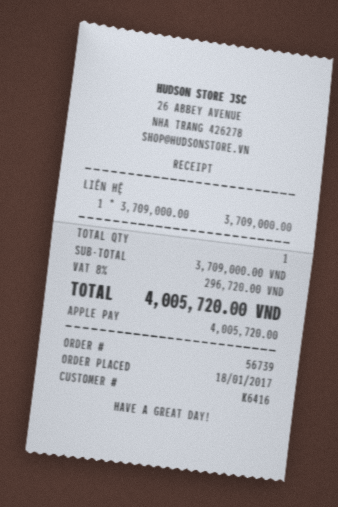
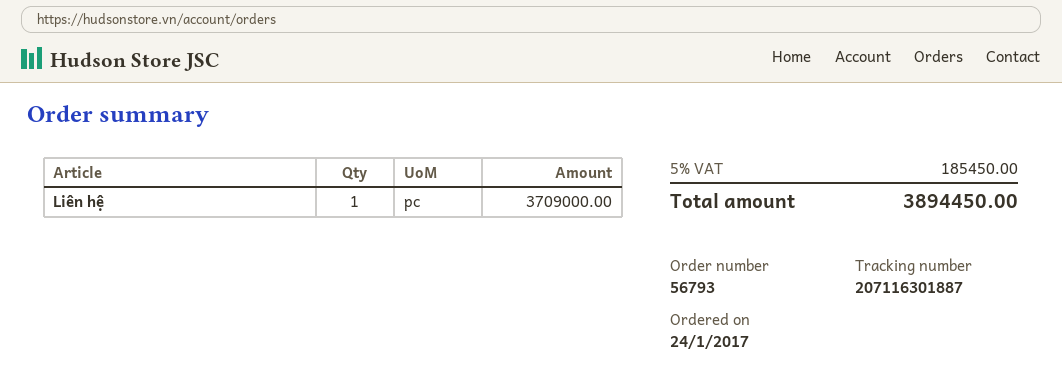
order number: 56739 -> 56793
order date: 2017-01-18 -> 2017-01-24
tax: 8% = 296720.00 -> 5% = 185450.00
total: 4005720.00 -> 3894450.00

